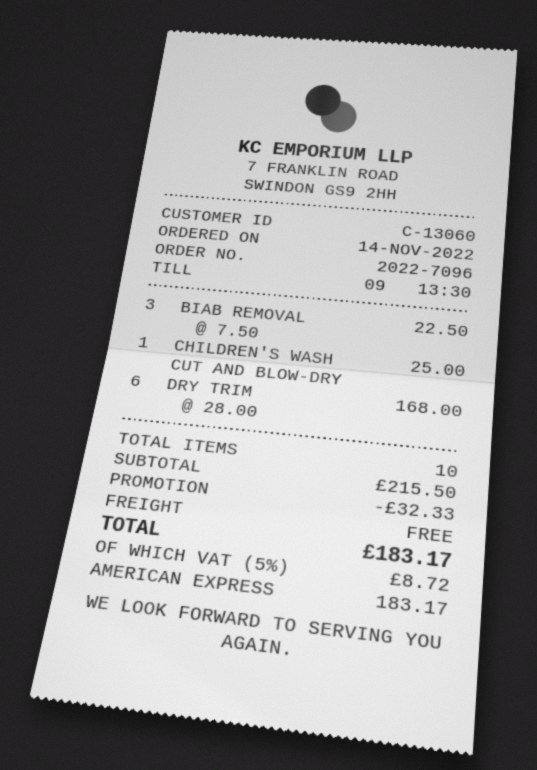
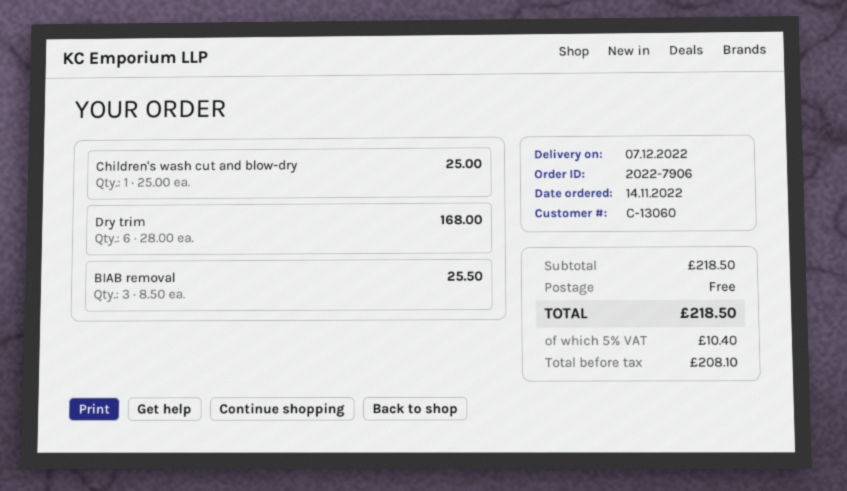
order number: 2022-7096 -> 2022-7906
BIAB REMOVAL: 3 x 7.50 = 22.50 -> 3 x 8.50 = 25.50
subtotal: 215.50 -> 218.50
discount: 32.33 -> none
tax: 5% = 8.72 -> 5% = 10.40
total: 183.17 -> 218.50

